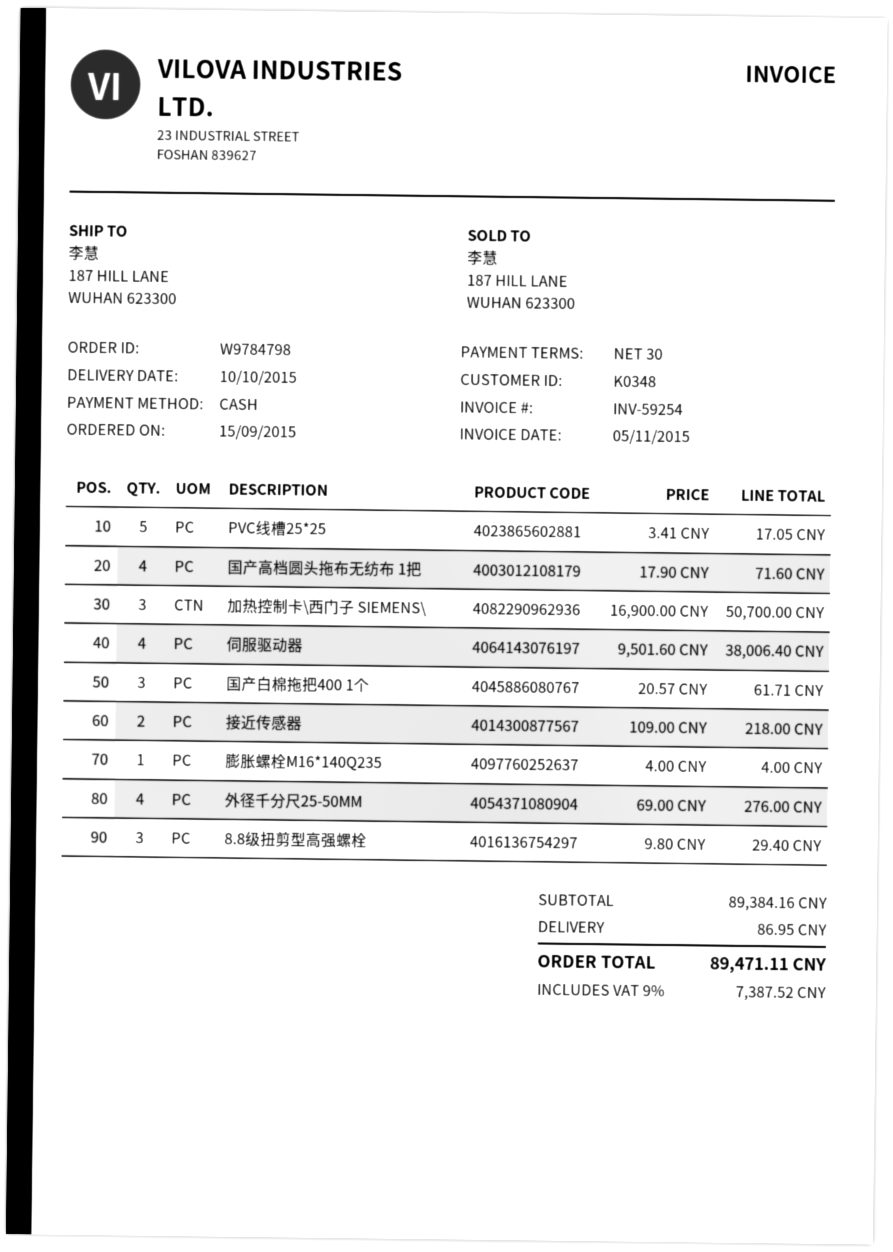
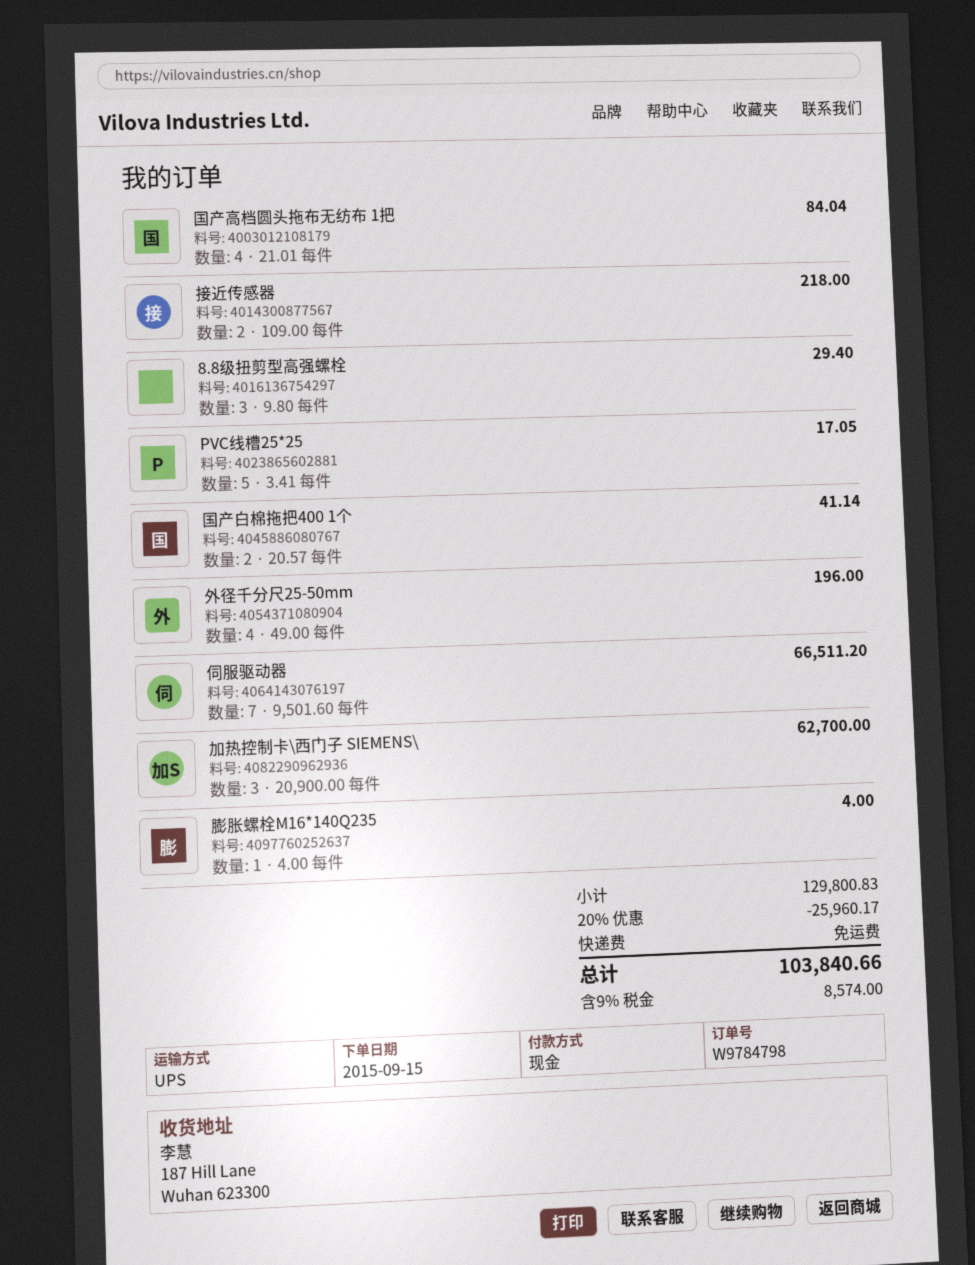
国产高档圆头拖布无纺布 1把: 4 x 17.90 = 71.60 -> 4 x 21.01 = 84.04
加热控制卡\西门子 SIEMENS\: 3 x 16900.00 = 50700.00 -> 3 x 20900.00 = 62700.00
伺服驱动器: 4 x 9501.60 = 38006.40 -> 7 x 9501.60 = 66511.20
国产白棉拖把400 1个: 3 x 20.57 = 61.71 -> 2 x 20.57 = 41.14
外径千分尺25-50MM: 4 x 69.00 = 276.00 -> 4 x 49.00 = 196.00
subtotal: 89384.16 -> 129800.83
discount: none -> 20% = 25960.17
shipping: 86.95 -> 0.00
tax: 9% = 7387.52 -> 9% = 8574.00
total: 89471.11 -> 103840.66

